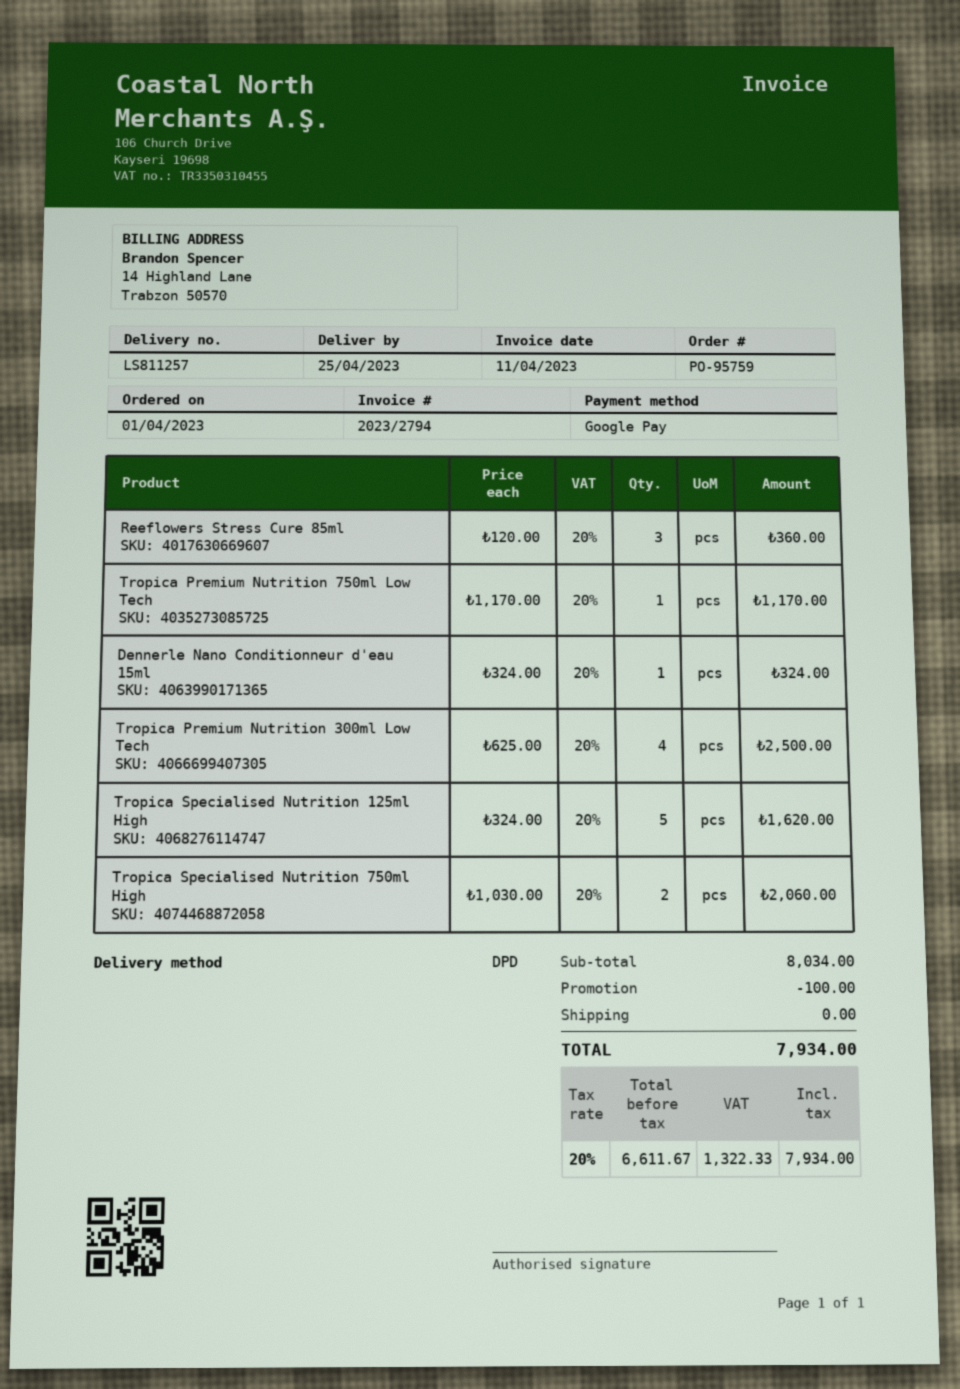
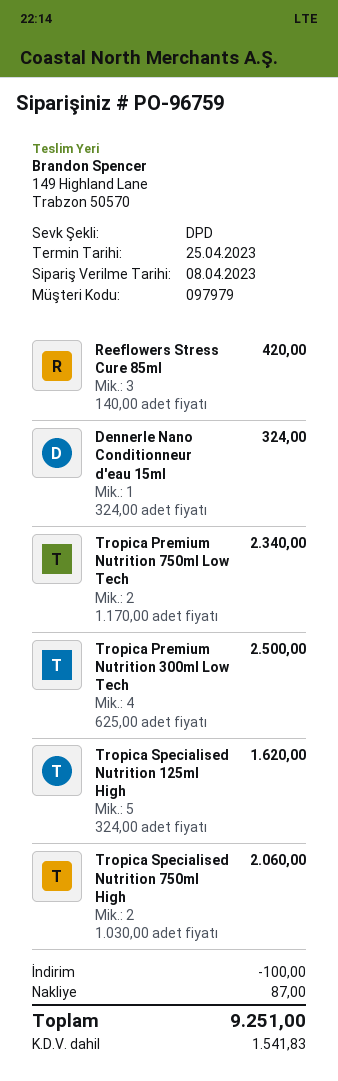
order number: PO-95759 -> PO-96759
order date: 2023-04-01 -> 2023-04-08
Reeflowers Stress Cure 85ml: 3 x 120.00 = 360.00 -> 3 x 140.00 = 420.00
Tropica Premium Nutrition 750ml Low Tech: 1 x 1170.00 = 1170.00 -> 2 x 1170.00 = 2340.00
shipping: 0.00 -> 87.00
tax: 1322.33 -> 1541.83
total: 7934.00 -> 9251.00

